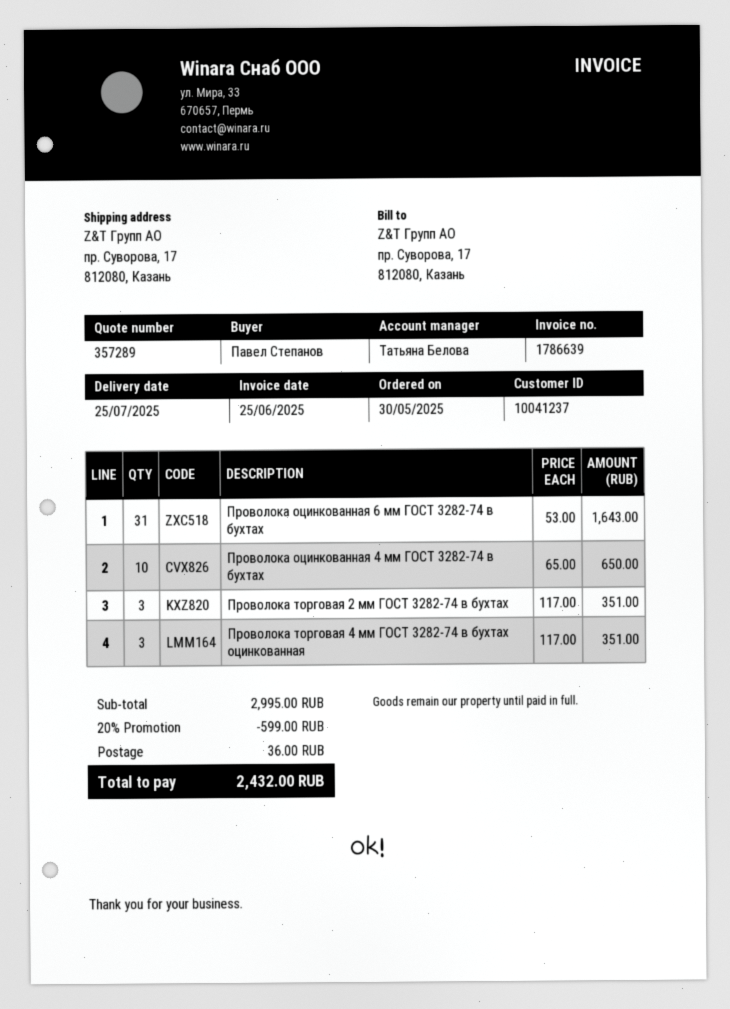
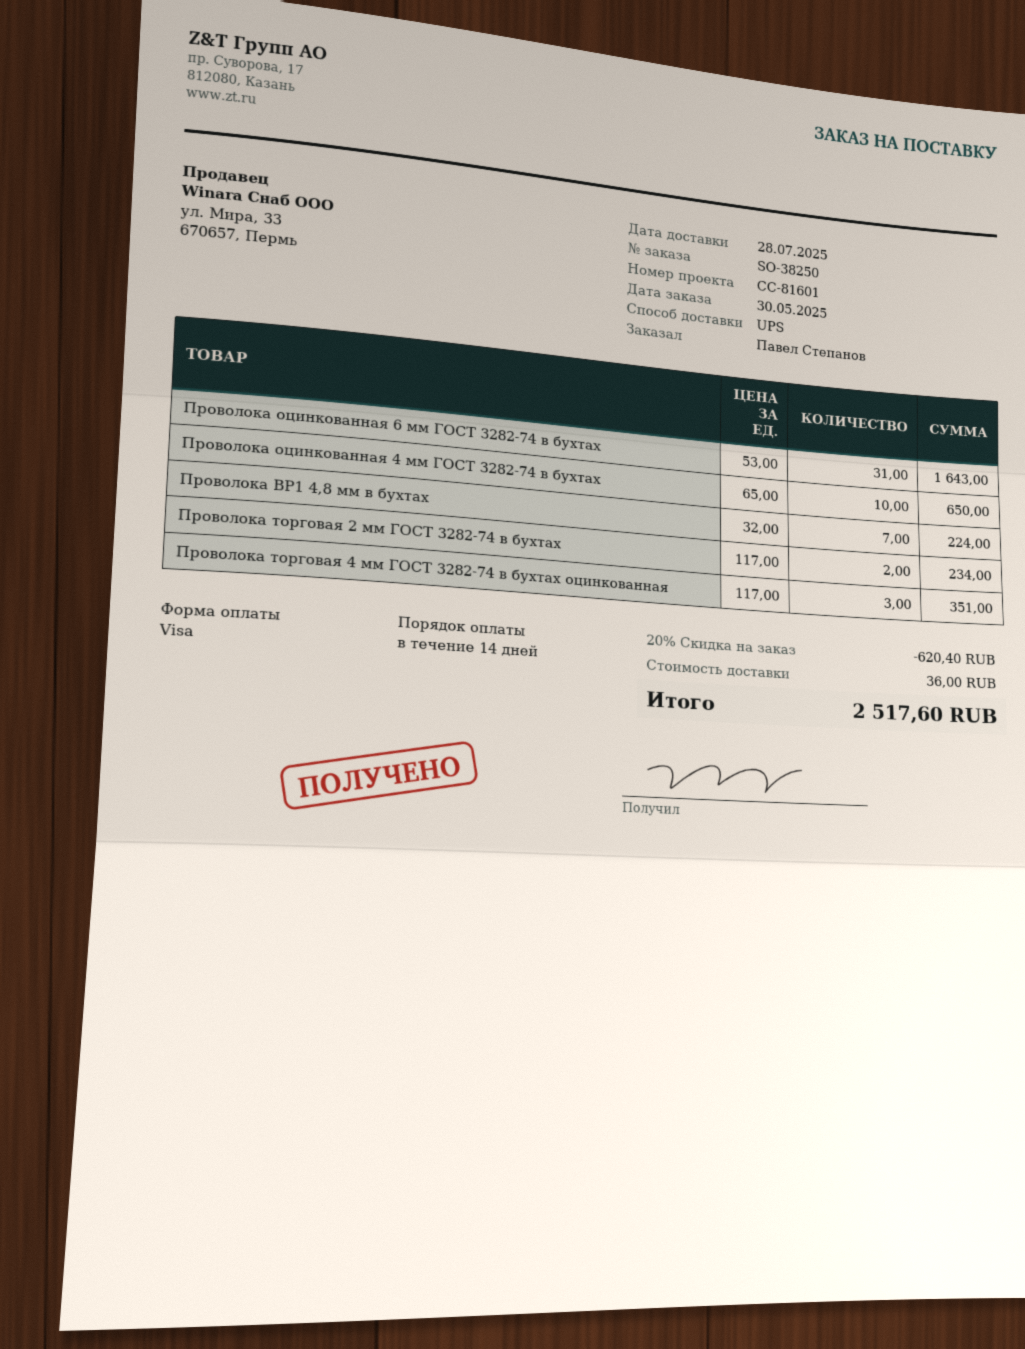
delivery date: 2025-07-25 -> 2025-07-28
Проволока торговая 2 мм ГОСТ 3282-74 в бухтах: 3 x 117.00 = 351.00 -> 2 x 117.00 = 234.00
Проволока ВР1 4,8 мм в бухтах: none -> 7 x 32.00 = 224.00
discount: 20% = 599.00 -> 20% = 620.40
total: 2432.00 -> 2517.60

